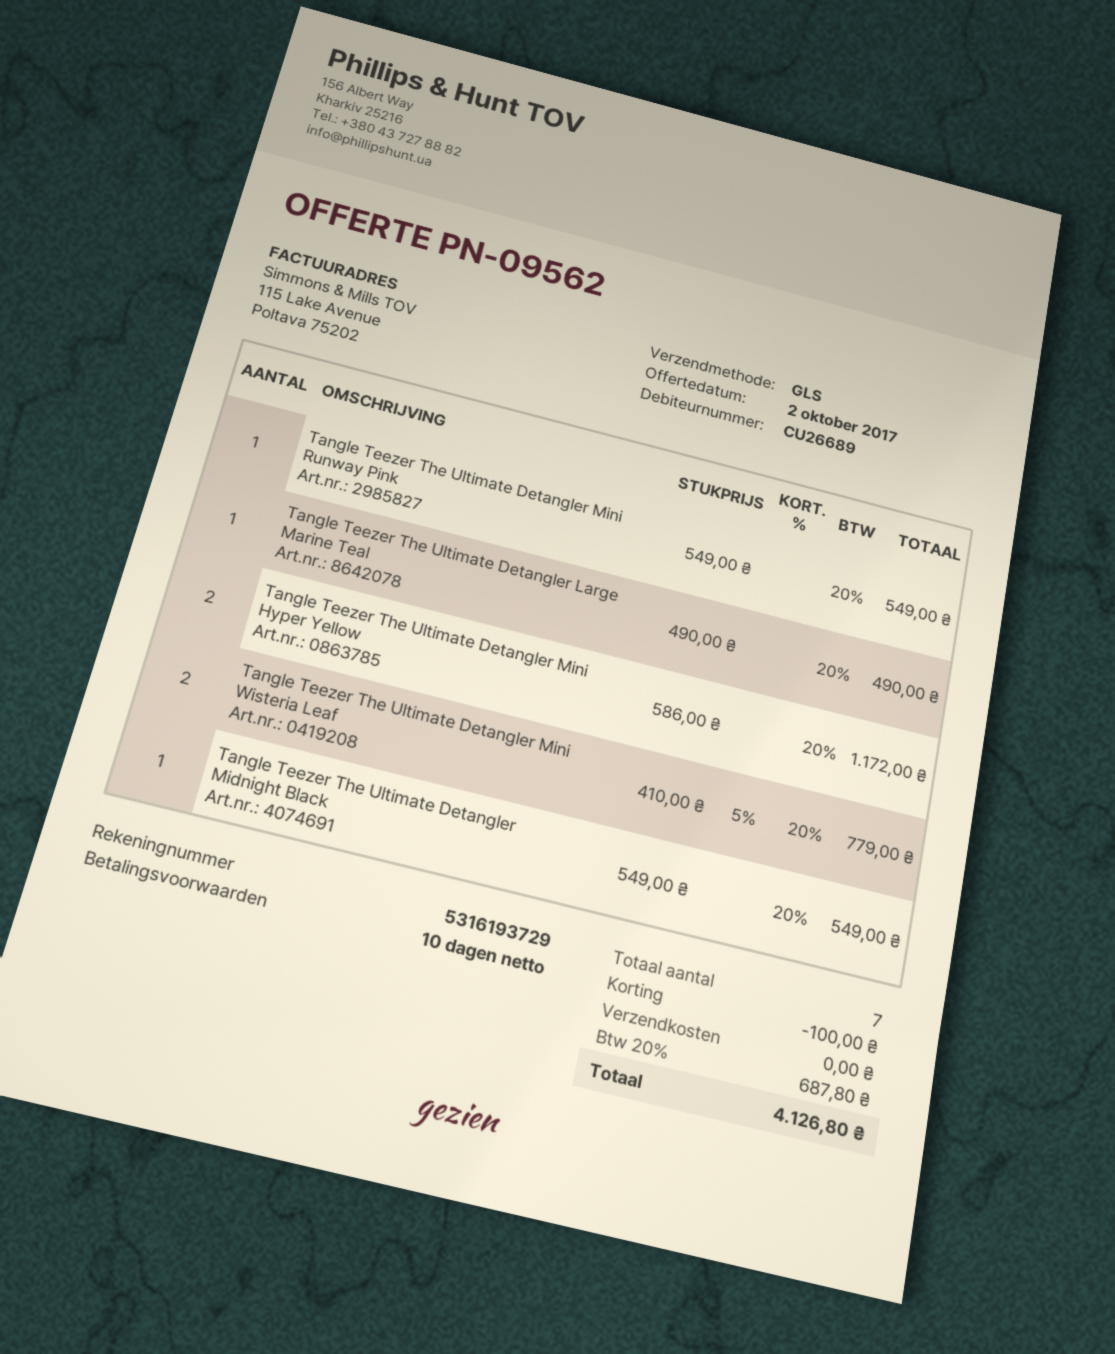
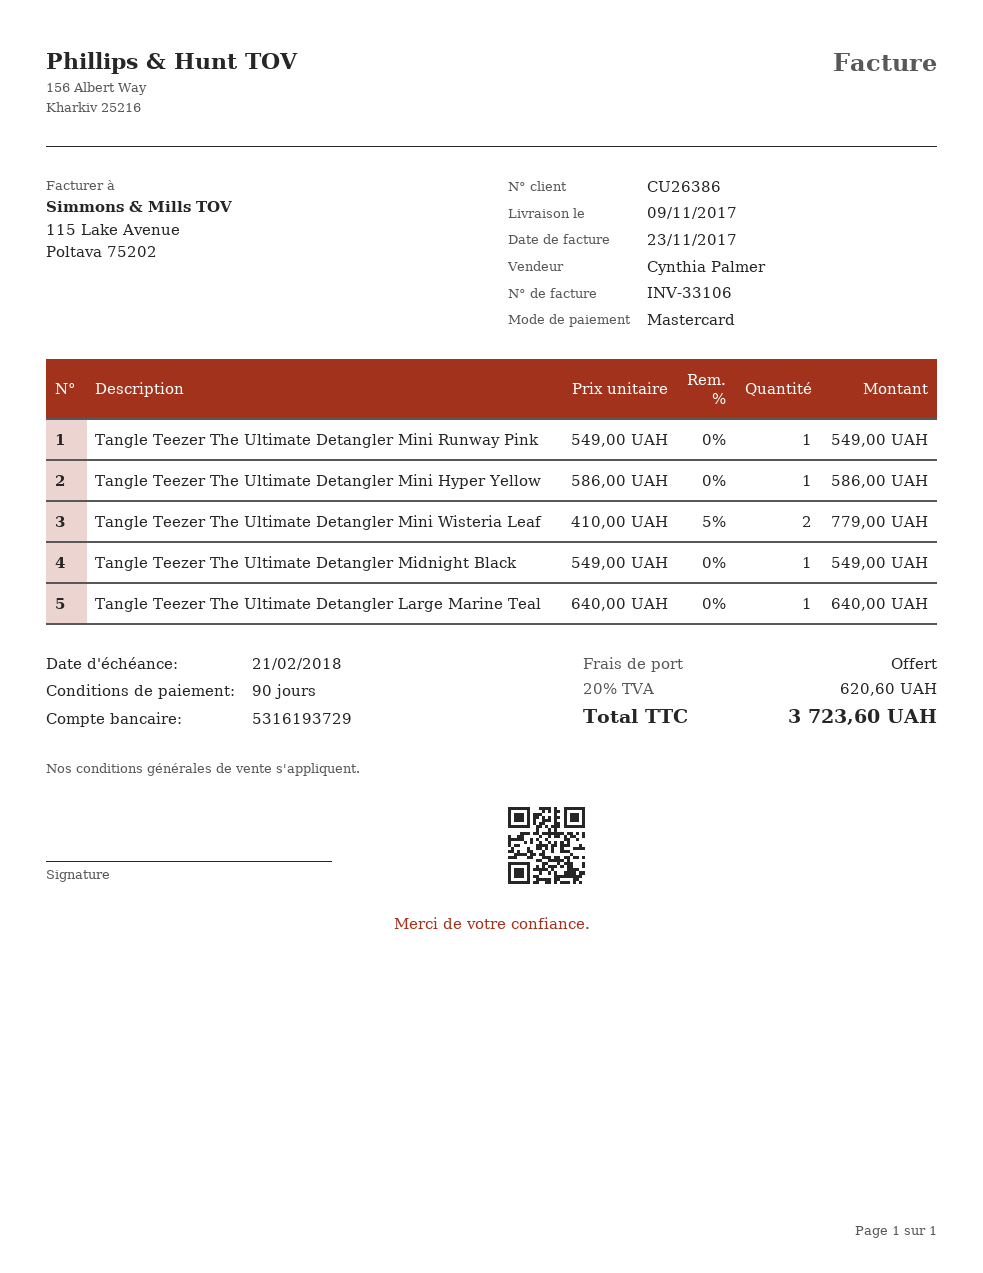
payment terms: 10 days -> 90 days
customer number: CU26689 -> CU26386
Tangle Teezer The Ultimate Detangler Large Marine Teal: 1 x 490.00 = 490.00 -> 1 x 640.00 = 640.00
Tangle Teezer The Ultimate Detangler Mini Hyper Yellow: 2 x 586.00 = 1172.00 -> 1 x 586.00 = 586.00
discount: 100.00 -> none
tax: 20% = 687.80 -> 20% = 620.60
total: 4126.80 -> 3723.60

